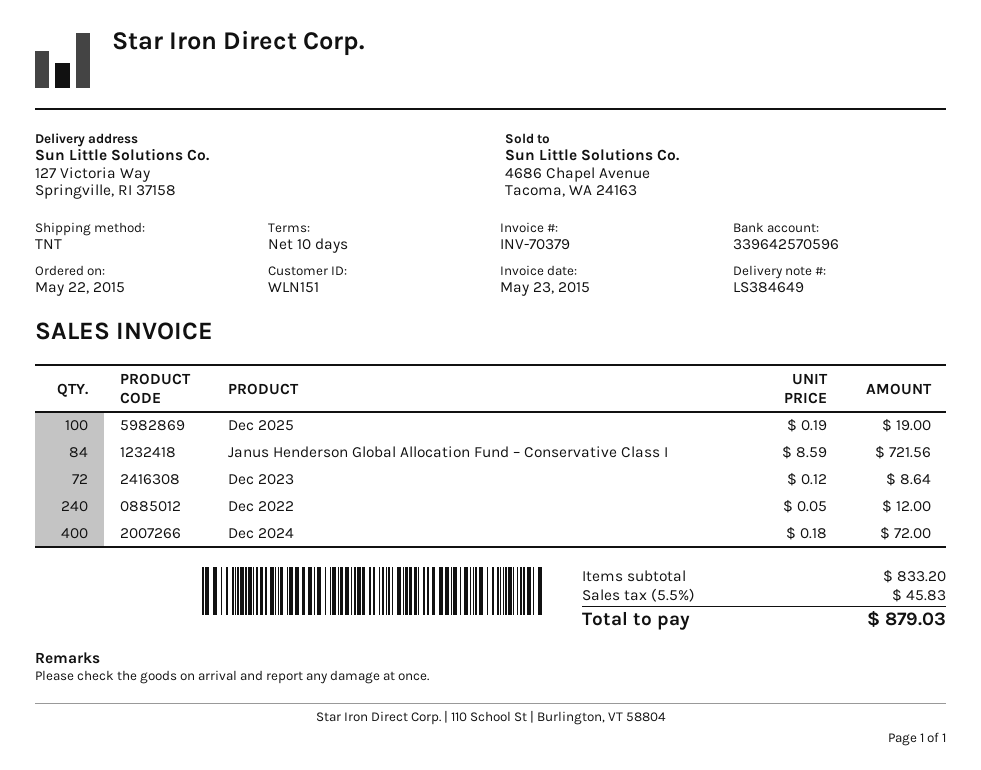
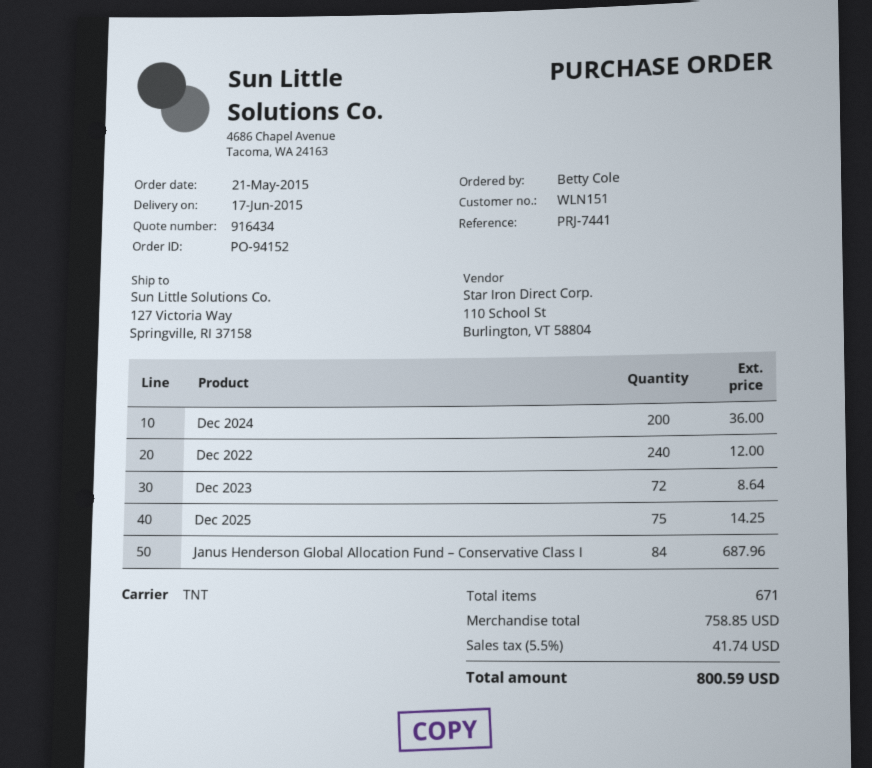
order date: 2015-05-22 -> 2015-05-21
Dec 2025: 100 for 19.00 -> 75 for 14.25
Janus Henderson Global Allocation Fund – Conservative Class I: 84 for 721.56 -> 84 for 687.96
Dec 2024: 400 for 72.00 -> 200 for 36.00
subtotal: 833.20 -> 758.85
tax: 5.5% = 45.83 -> 5.5% = 41.74
total: 879.03 -> 800.59

